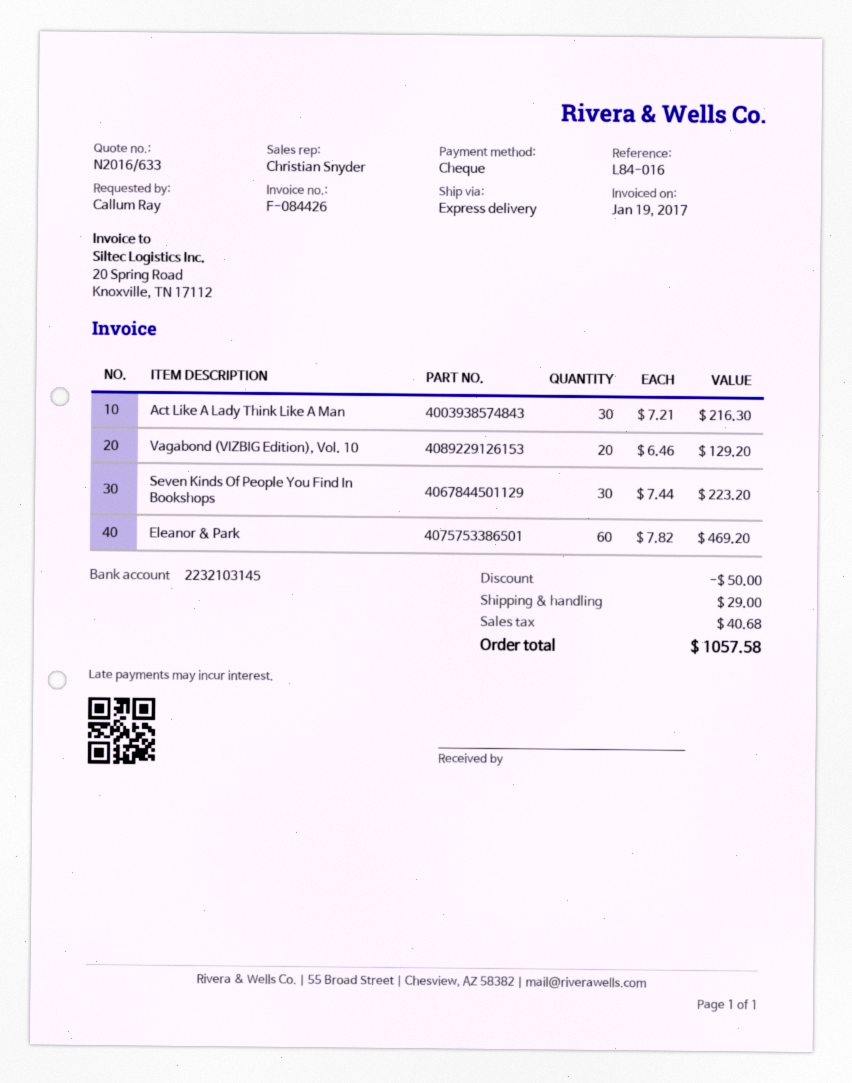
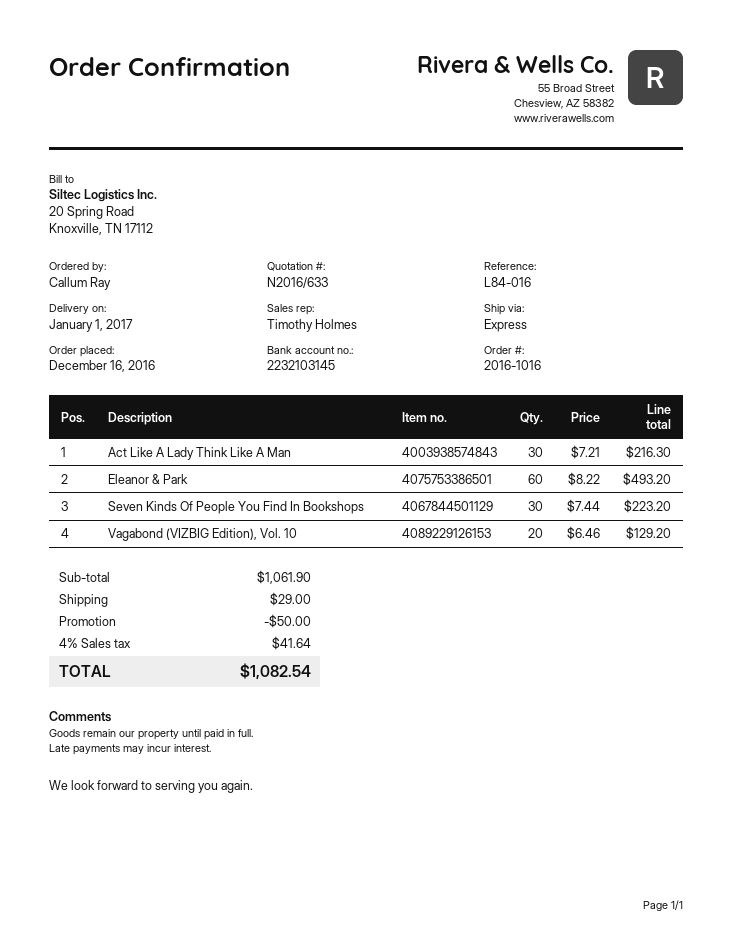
sales rep: Christian Snyder -> Timothy Holmes
Eleanor & Park: 60 x 7.82 = 469.20 -> 60 x 8.22 = 493.20
tax: 40.68 -> 41.64
total: 1057.58 -> 1082.54

